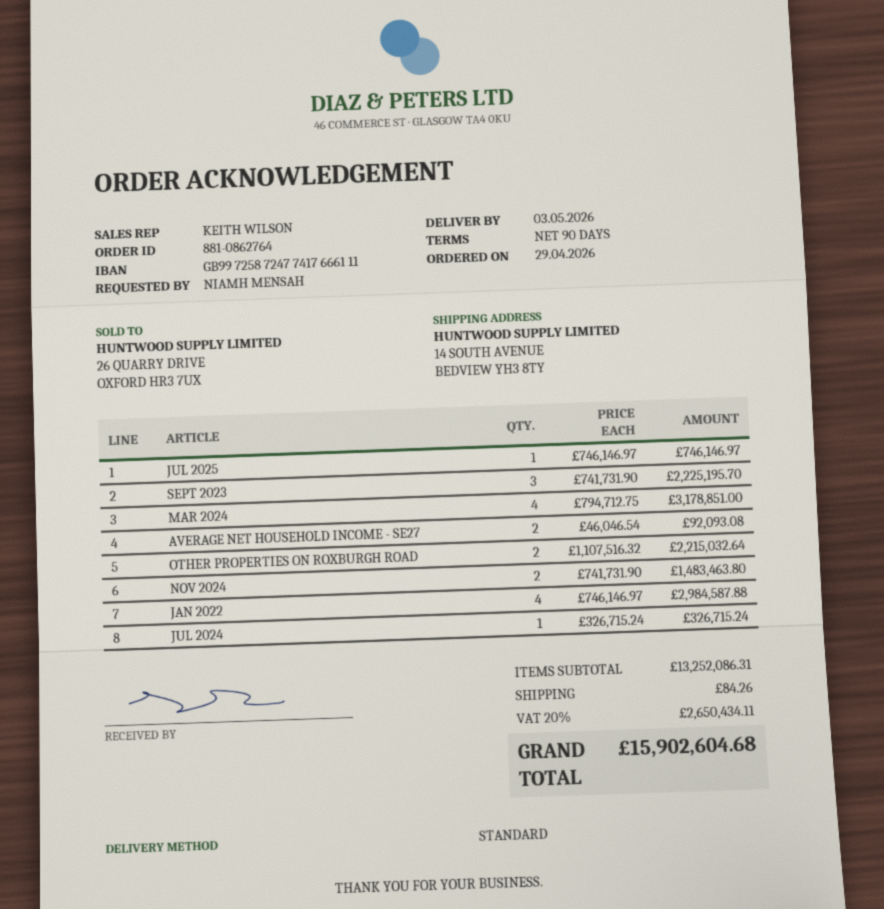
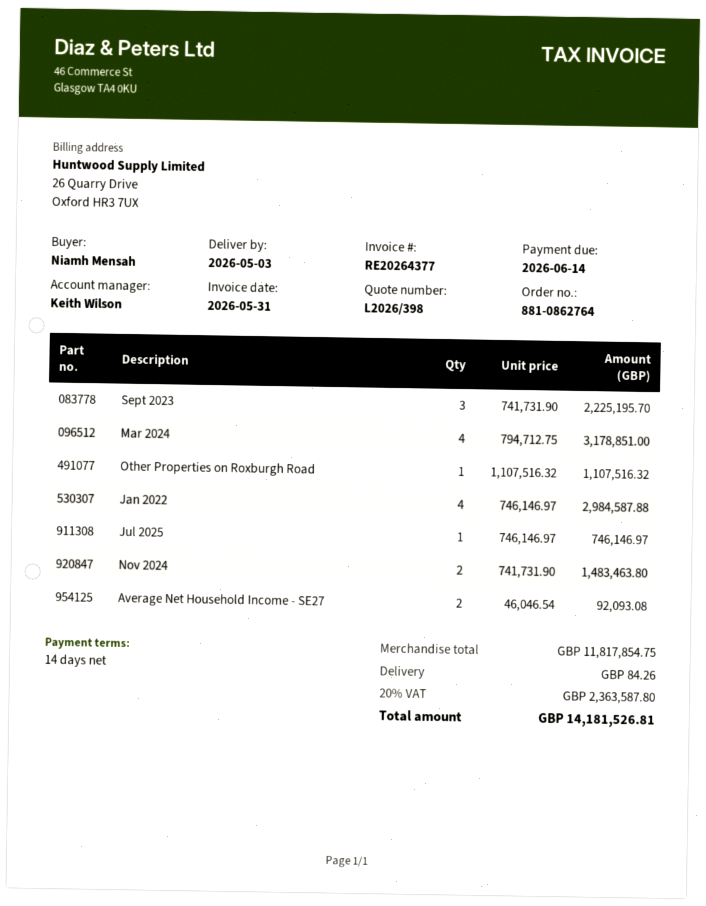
payment terms: 90 days -> 14 days
OTHER PROPERTIES ON ROXBURGH ROAD: 2 x 1107516.32 = 2215032.64 -> 1 x 1107516.32 = 1107516.32
JUL 2024: 1 x 326715.24 = 326715.24 -> none
subtotal: 13252086.31 -> 11817854.75
tax: 20% = 2650434.11 -> 20% = 2363587.80
total: 15902604.68 -> 14181526.81

